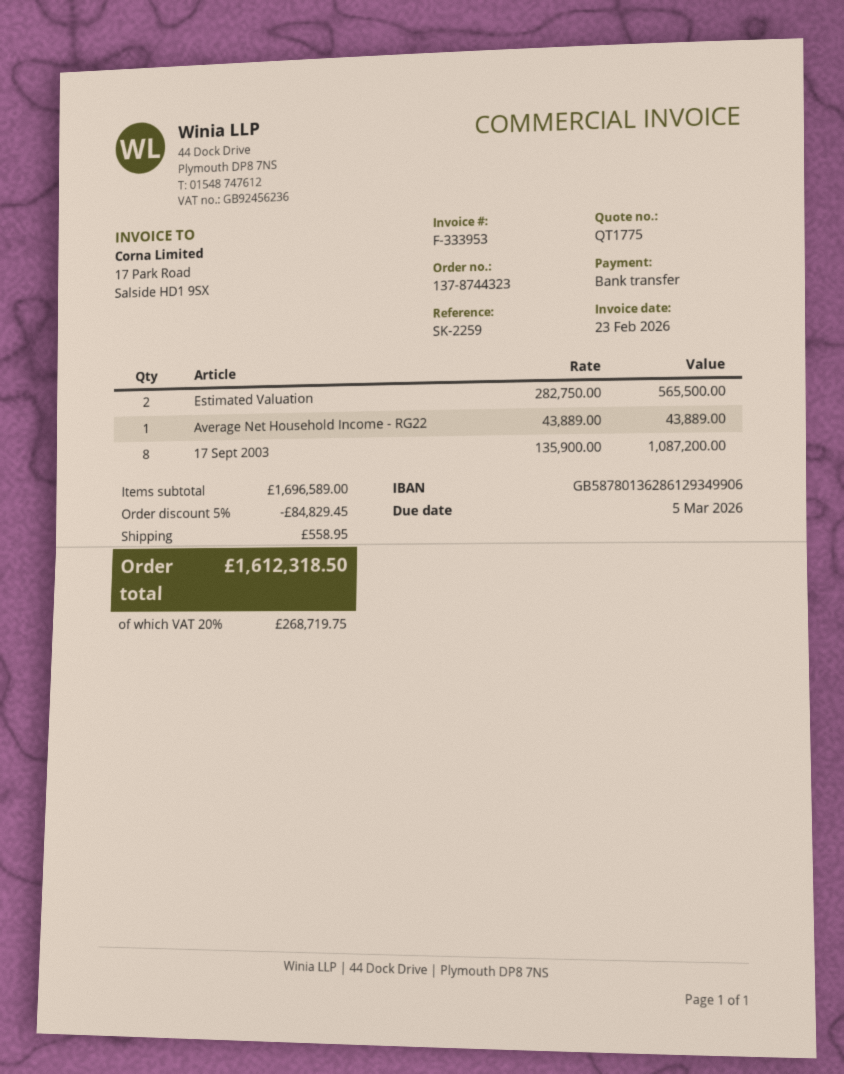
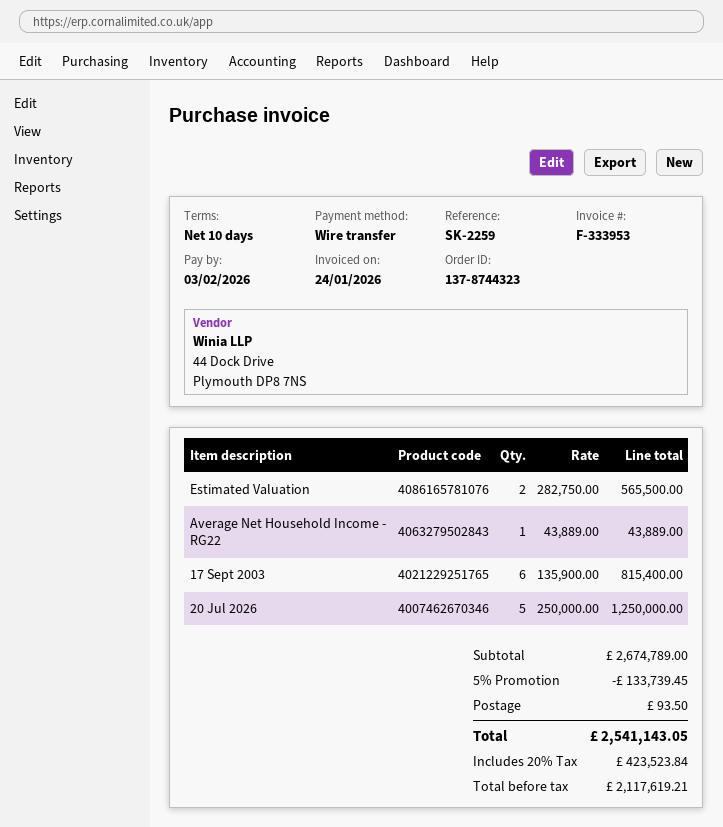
invoice date: 2026-02-23 -> 2026-01-24
due date: 2026-03-05 -> 2026-02-03
17 Sept 2003: 8 x 135900.00 = 1087200.00 -> 6 x 135900.00 = 815400.00
20 Jul 2026: none -> 5 x 250000.00 = 1250000.00
subtotal: 1696589.00 -> 2674789.00
discount: 5% = 84829.45 -> 5% = 133739.45
shipping: 558.95 -> 93.50
tax: 20% = 268719.75 -> 20% = 423523.84
total: 1612318.50 -> 2541143.05

